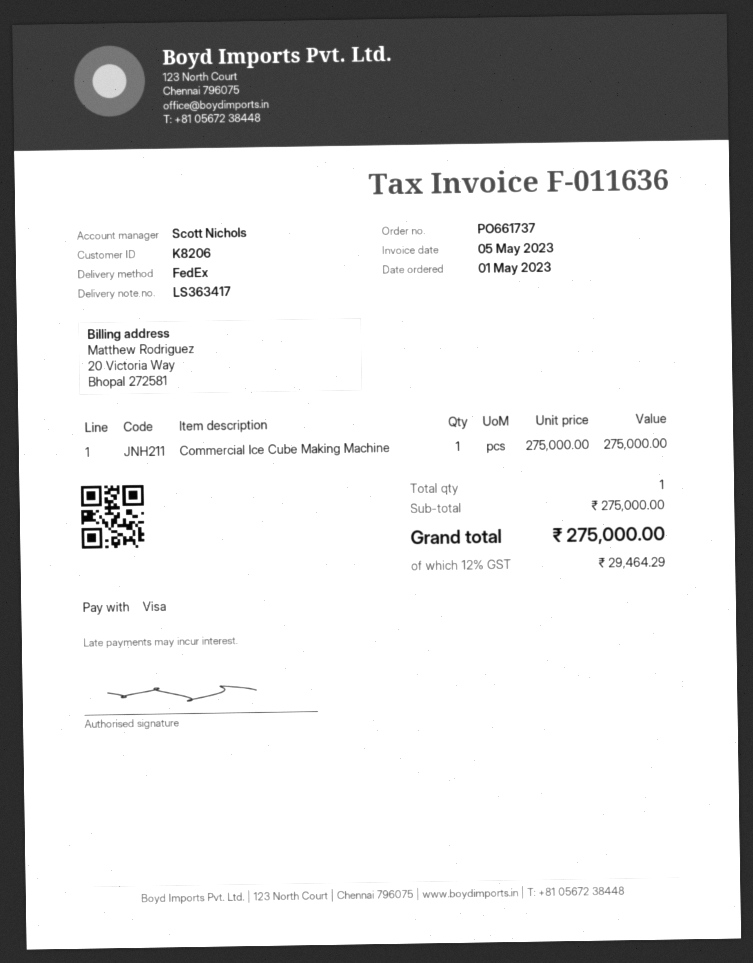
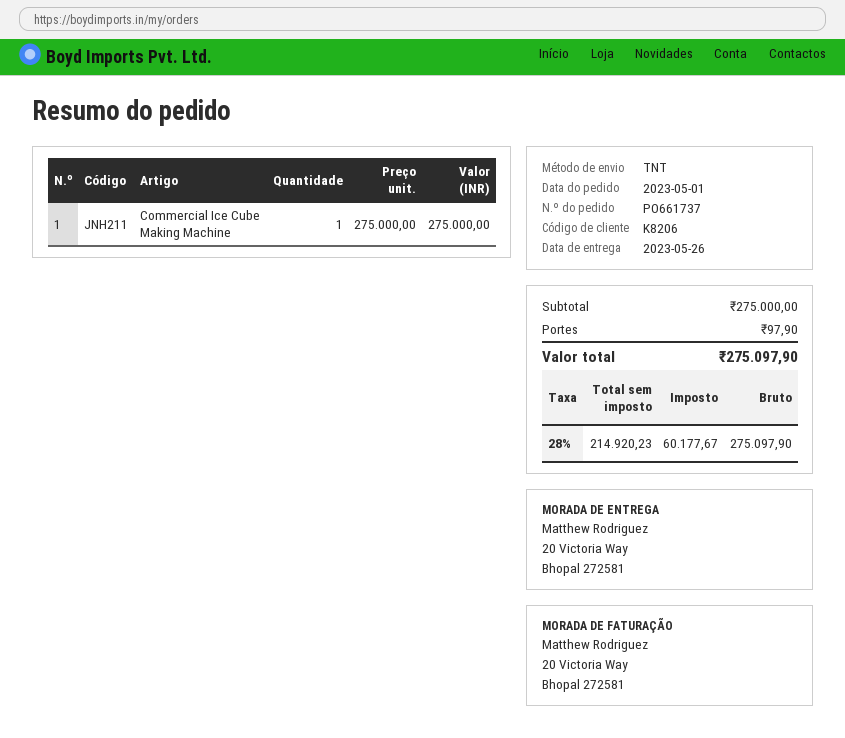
shipping method: FedEx -> TNT
shipping: none -> 97.90
tax: 12% = 29464.29 -> 28% = 60177.67
total: 275000.00 -> 275097.90

